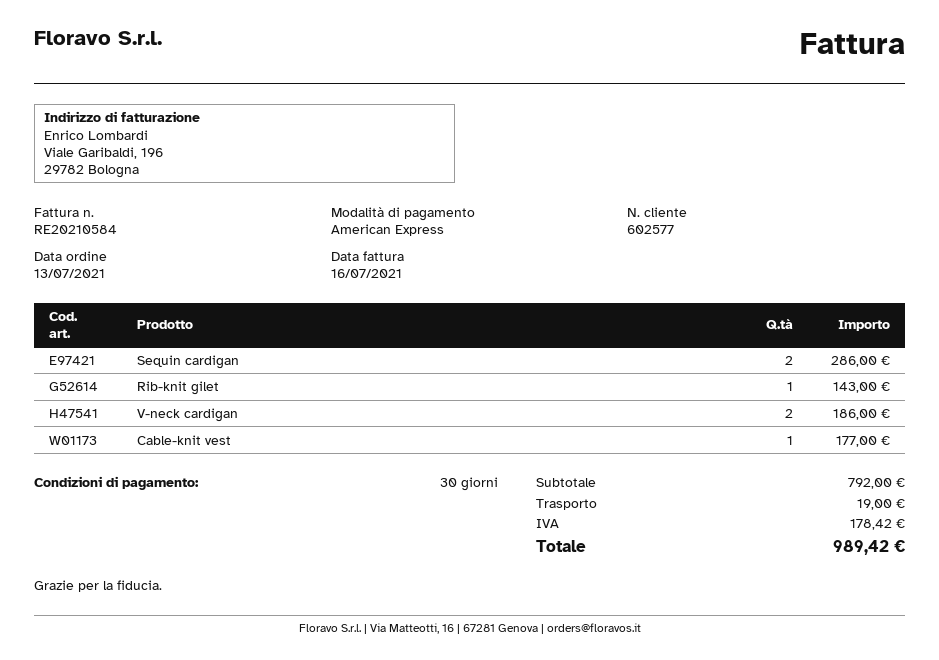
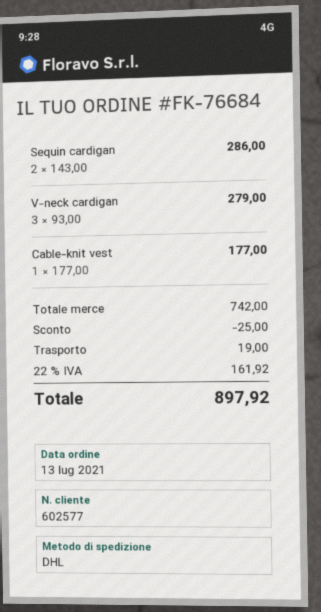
Rib-knit gilet: 1 for 143.00 -> none
V-neck cardigan: 2 for 186.00 -> 3 for 279.00
subtotal: 792.00 -> 742.00
discount: none -> 25.00
tax: 178.42 -> 161.92
total: 989.42 -> 897.92

